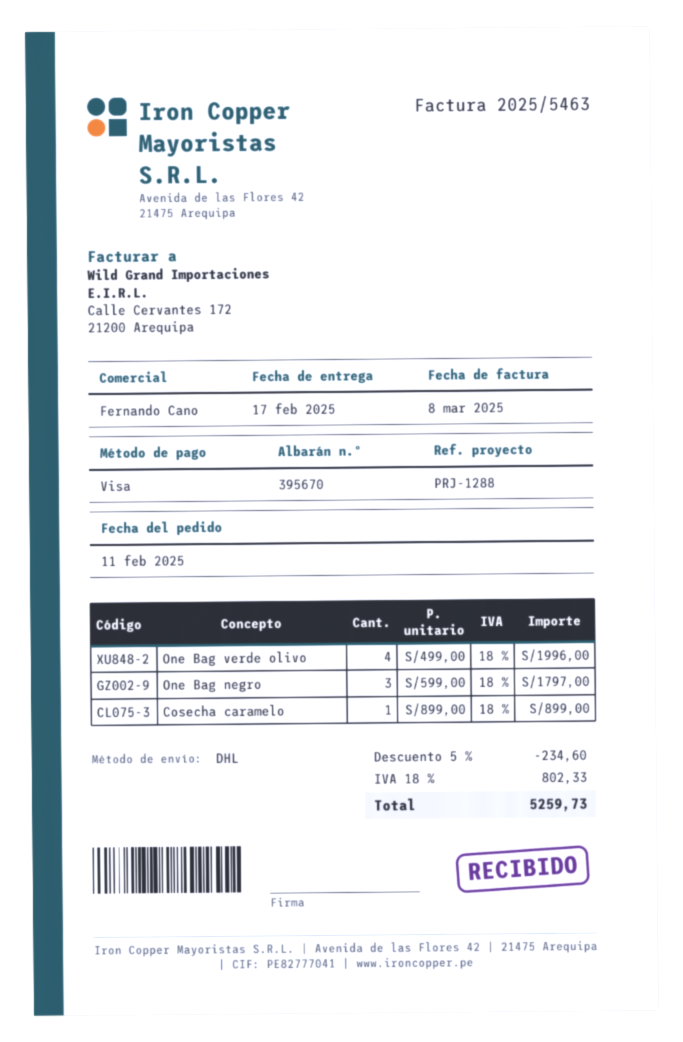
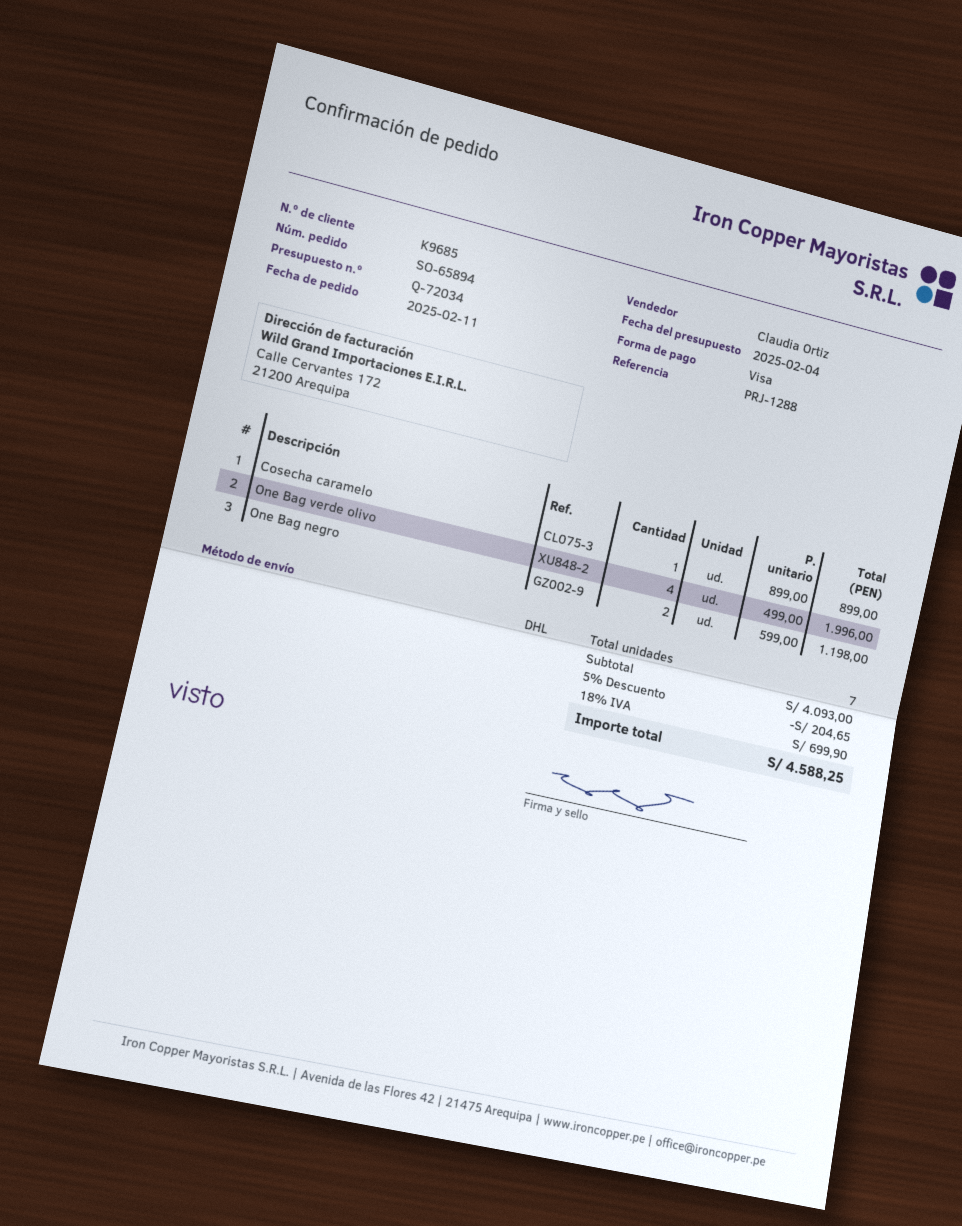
sales rep: Fernando Cano -> Claudia Ortiz
One Bag negro: 3 x 599.00 = 1797.00 -> 2 x 599.00 = 1198.00
discount: 5% = 234.60 -> 5% = 204.65
tax: 18% = 802.33 -> 18% = 699.90
total: 5259.73 -> 4588.25

